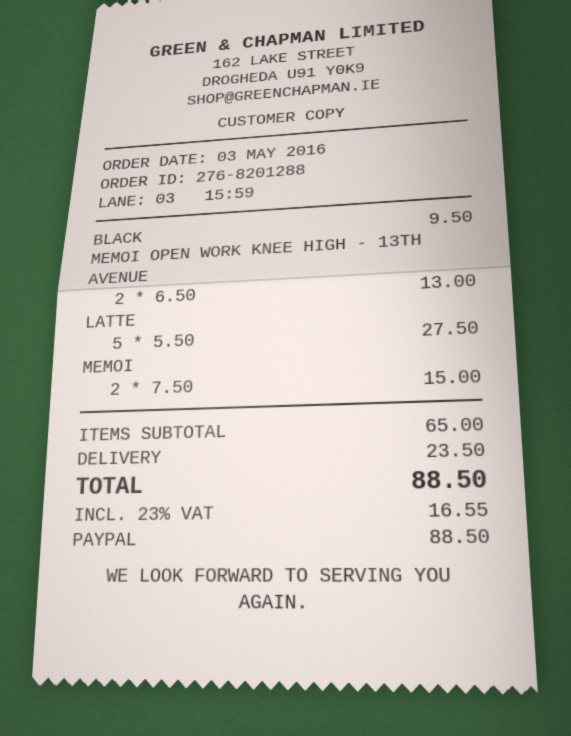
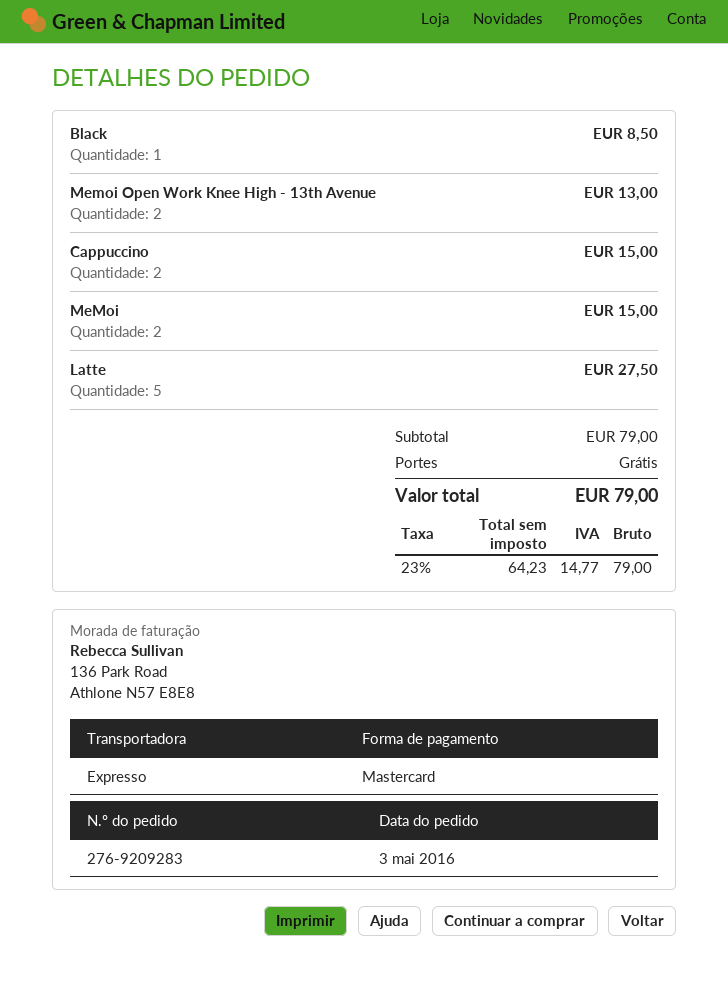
order number: 276-8201288 -> 276-9209283
payment method: PayPal -> Mastercard
BLACK: 1 for 9.50 -> 1 for 8.50
Cappuccino: none -> 2 for 15.00
subtotal: 65.00 -> 79.00
shipping: 23.50 -> 0.00
tax: 23% = 16.55 -> 23% = 14.77
total: 88.50 -> 79.00

